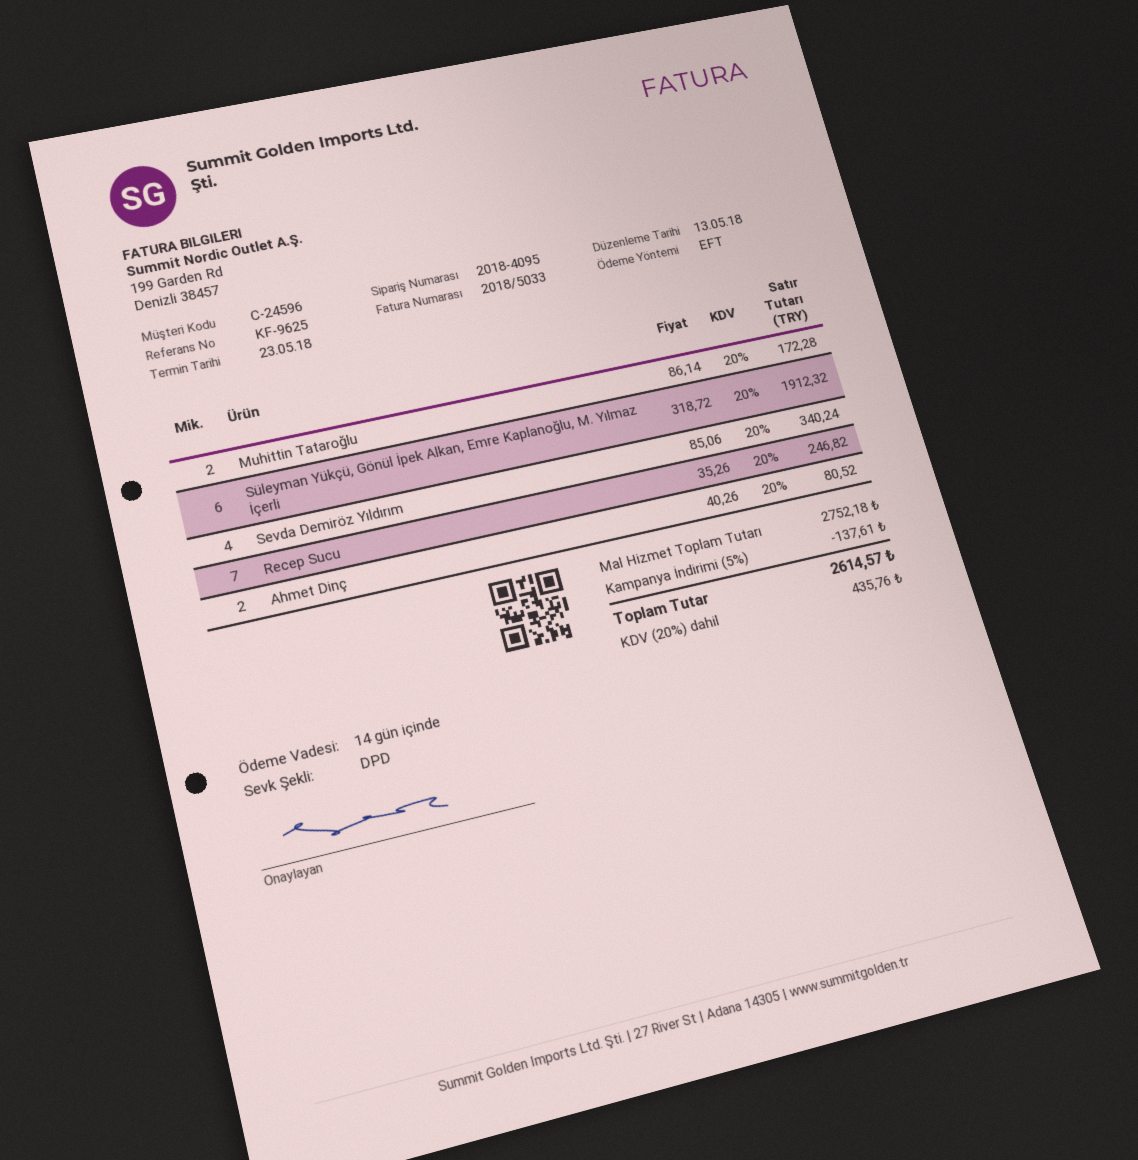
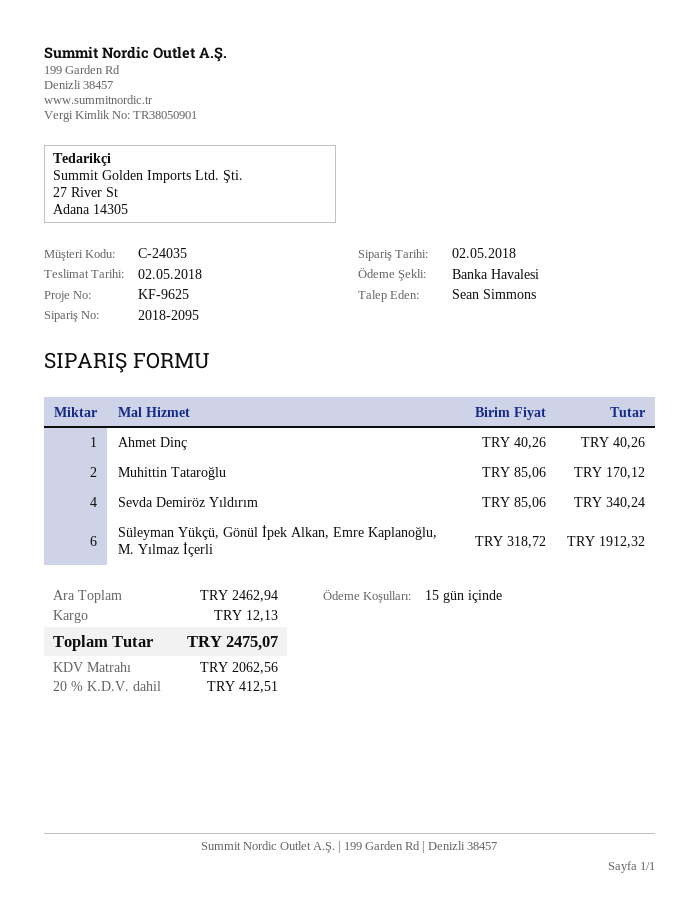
order number: 2018-4095 -> 2018-2095
delivery date: 2018-05-23 -> 2018-05-02
payment terms: 14 days -> 15 days
customer number: C-24596 -> C-24035
Muhittin Tataroğlu: 2 x 86.14 = 172.28 -> 2 x 85.06 = 170.12
Recep Sucu: 7 x 35.26 = 246.82 -> none
Ahmet Dinç: 2 x 40.26 = 80.52 -> 1 x 40.26 = 40.26
subtotal: 2752.18 -> 2462.94
discount: 5% = 137.61 -> none
shipping: none -> 12.13
tax: 20% = 435.76 -> 20% = 412.51
total: 2614.57 -> 2475.07

